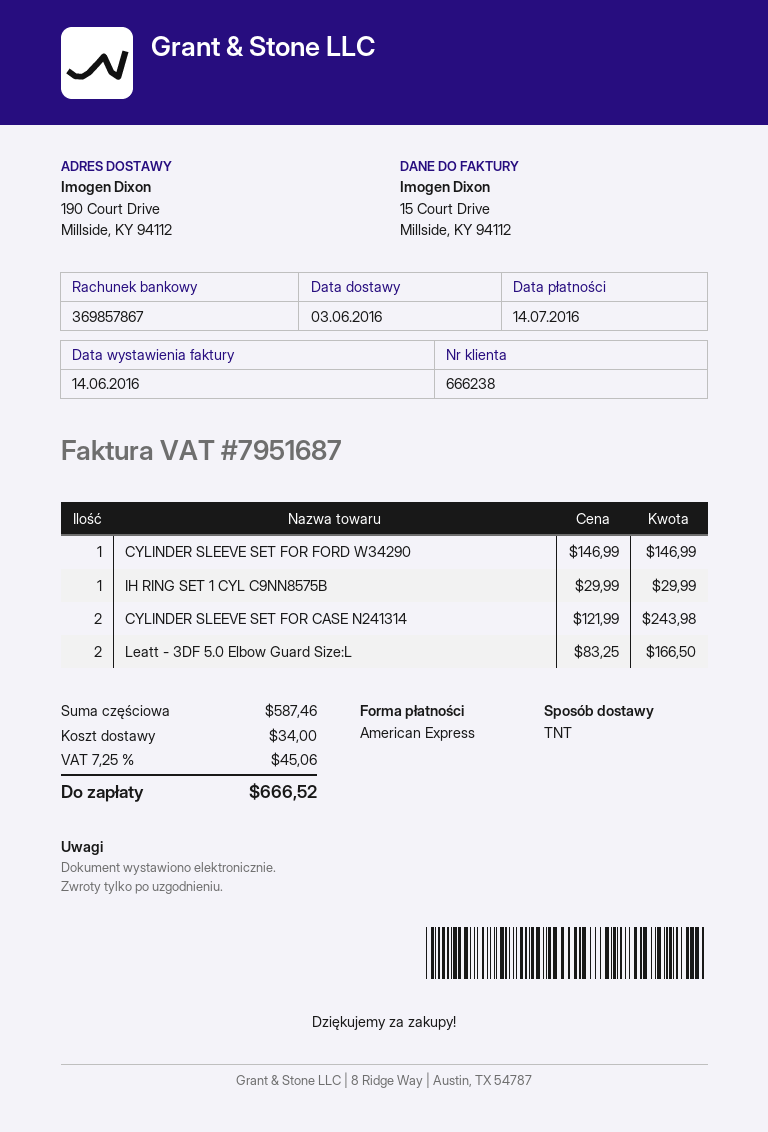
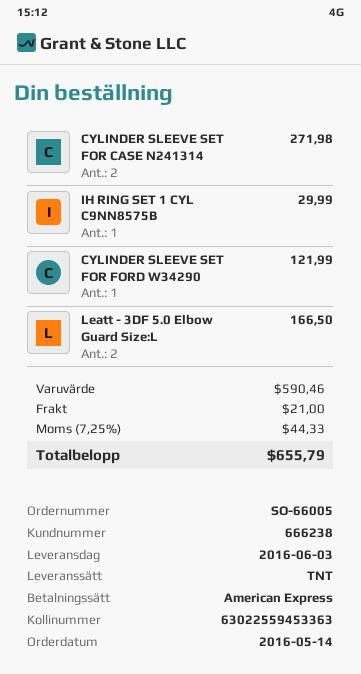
CYLINDER SLEEVE SET FOR FORD W34290: 1 for 146.99 -> 1 for 121.99
CYLINDER SLEEVE SET FOR CASE N241314: 2 for 243.98 -> 2 for 271.98
subtotal: 587.46 -> 590.46
shipping: 34.00 -> 21.00
tax: 7.25% = 45.06 -> 7.25% = 44.33
total: 666.52 -> 655.79

